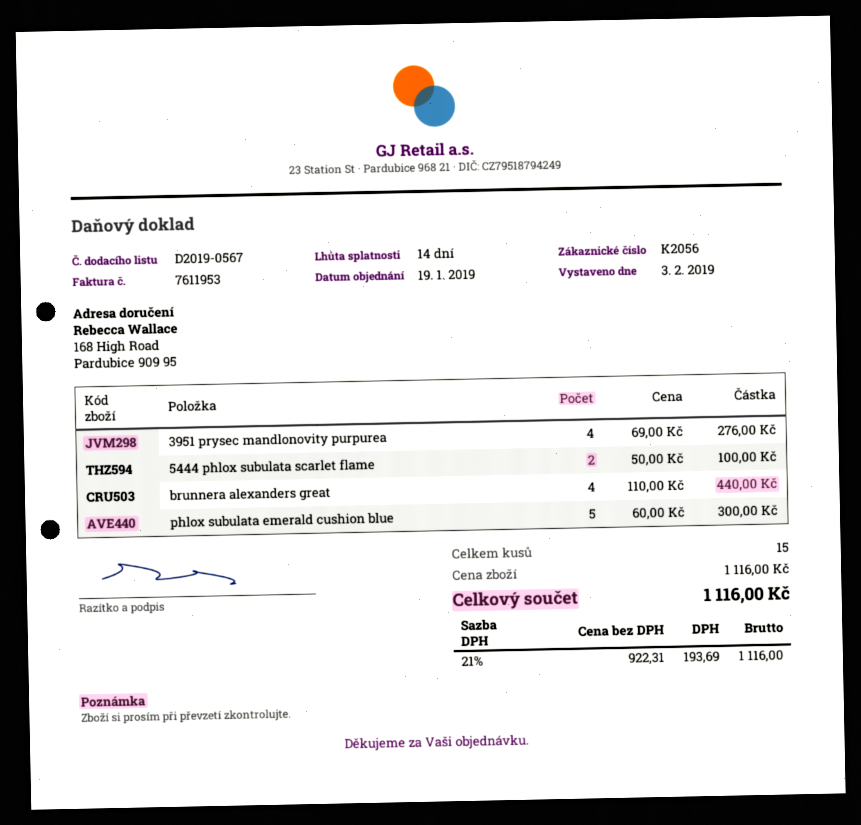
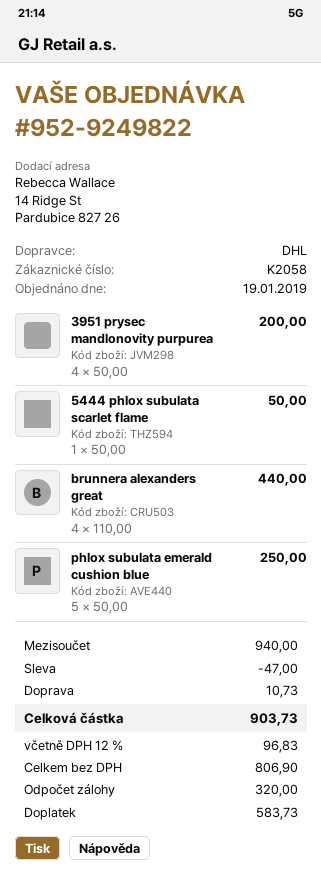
customer number: K2056 -> K2058
ship to: 168 High Road, Pardubice 909 95 -> 14 Ridge St, Pardubice 827 26
3951 prysec mandlonovity purpurea: 4 x 69.00 = 276.00 -> 4 x 50.00 = 200.00
5444 phlox subulata scarlet flame: 2 x 50.00 = 100.00 -> 1 x 50.00 = 50.00
phlox subulata emerald cushion blue: 5 x 60.00 = 300.00 -> 5 x 50.00 = 250.00
subtotal: 1116.00 -> 940.00
discount: none -> 47.00
shipping: none -> 10.73
net: 922.31 -> 806.90
tax: 21% = 193.69 -> 12% = 96.83
total: 1116.00 -> 903.73

